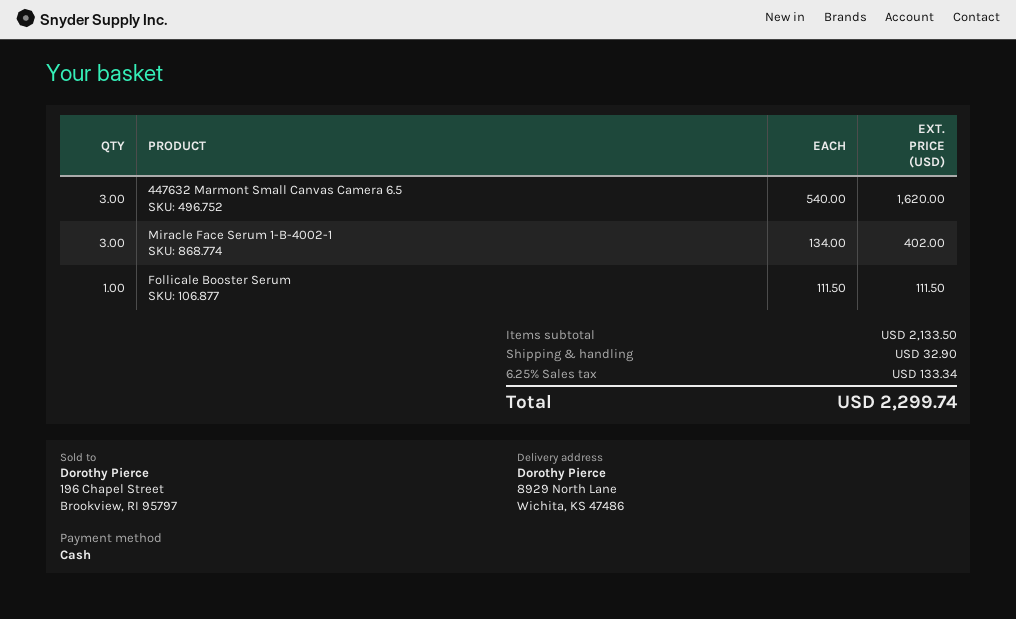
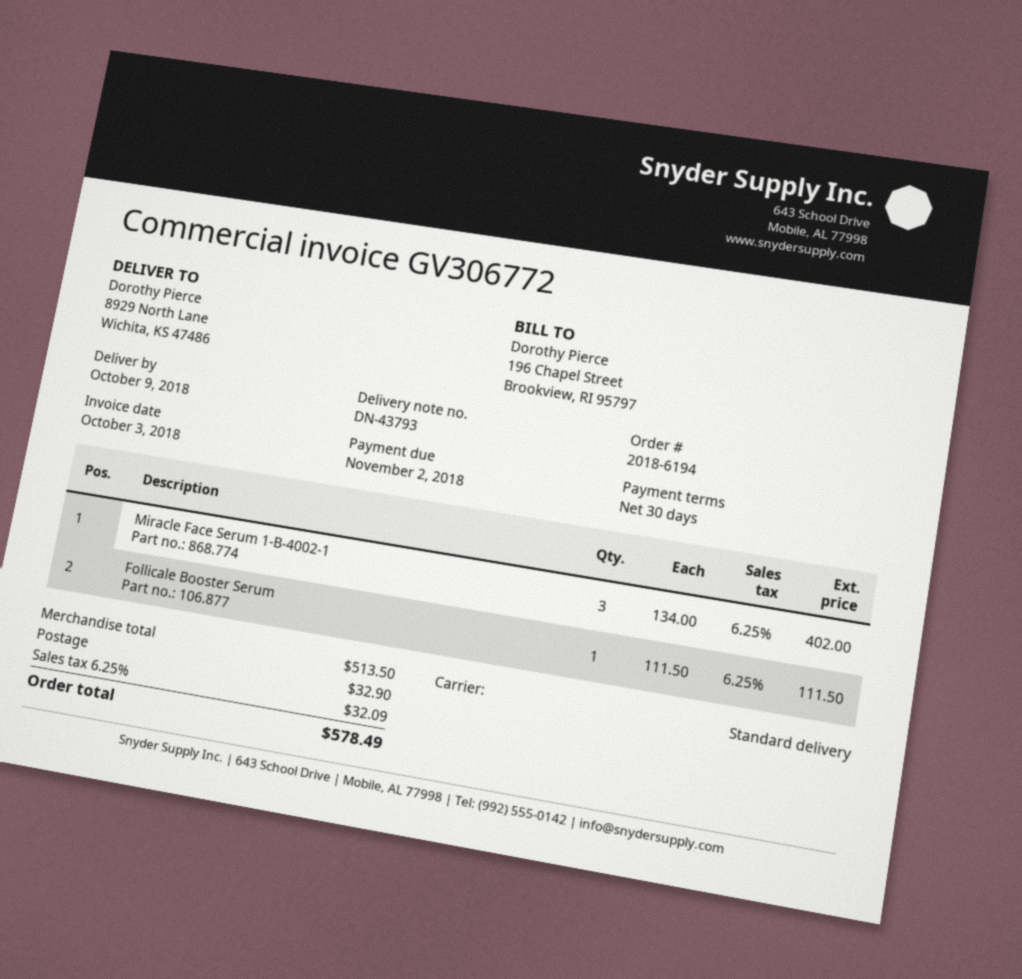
447632 Marmont Small Canvas Camera 6.5: 3 x 540.00 = 1620.00 -> none
subtotal: 2133.50 -> 513.50
tax: 6.25% = 133.34 -> 6.25% = 32.09
total: 2299.74 -> 578.49

